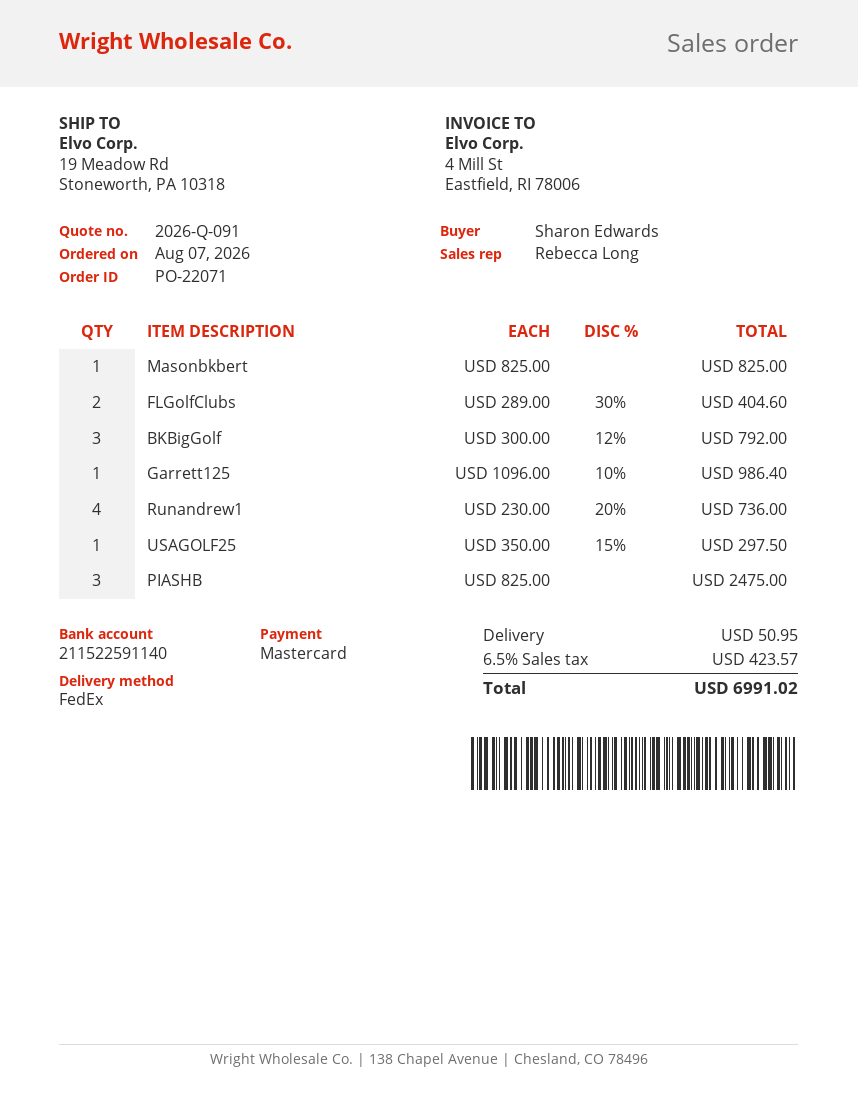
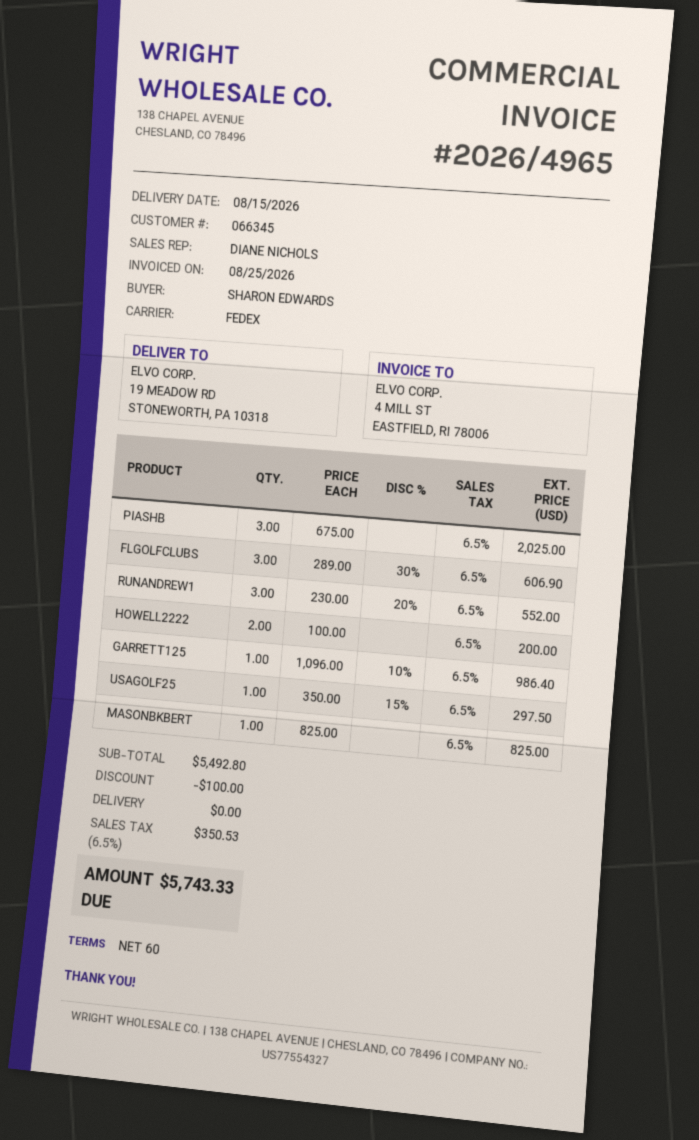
sales rep: Rebecca Long -> DIANE NICHOLS
FLGolfClubs: 2 x 289.00 - 30% = 404.60 -> 3 x 289.00 - 30% = 606.90
BKBigGolf: 3 x 300.00 - 12% = 792.00 -> none
Runandrew1: 4 x 230.00 - 20% = 736.00 -> 3 x 230.00 - 20% = 552.00
PIASHB: 3 x 825.00 = 2475.00 -> 3 x 675.00 = 2025.00
HOWELL2222: none -> 2 x 100.00 = 200.00
discount: none -> 100.00
shipping: 50.95 -> 0.00
tax: 6.5% = 423.57 -> 6.5% = 350.53
total: 6991.02 -> 5743.33

